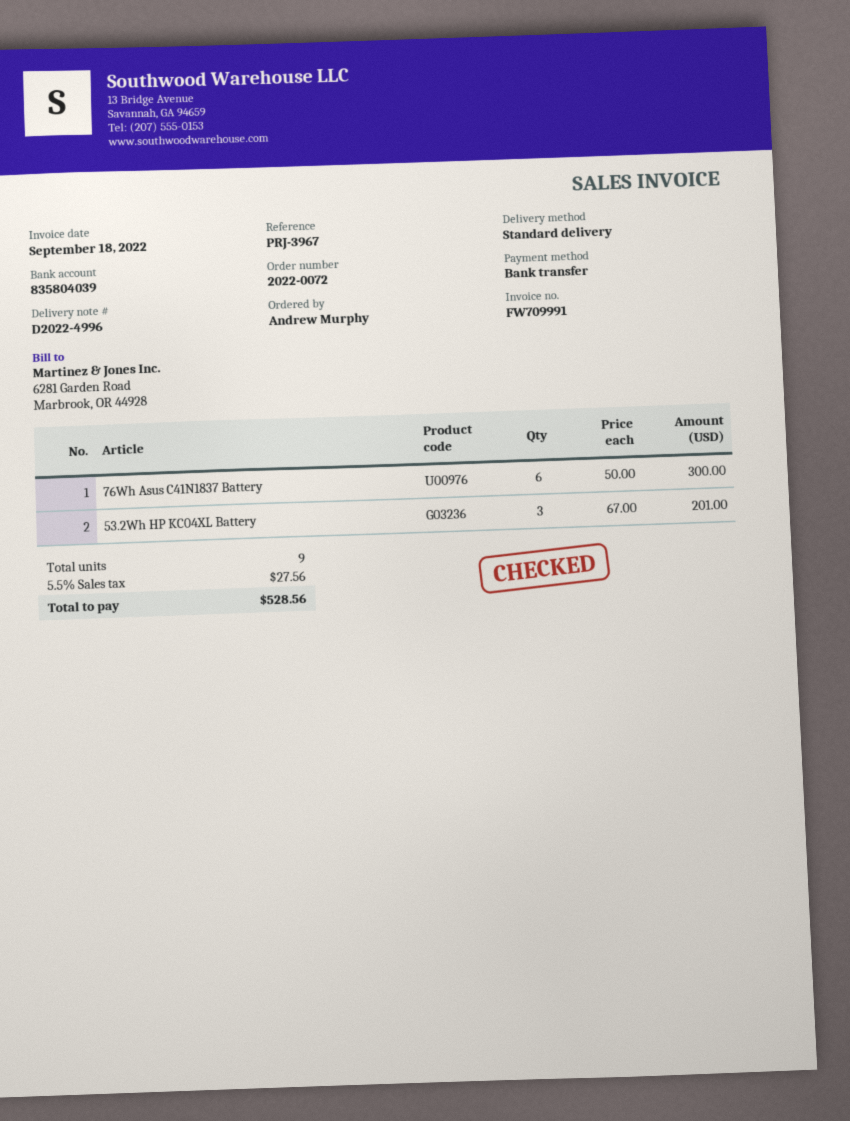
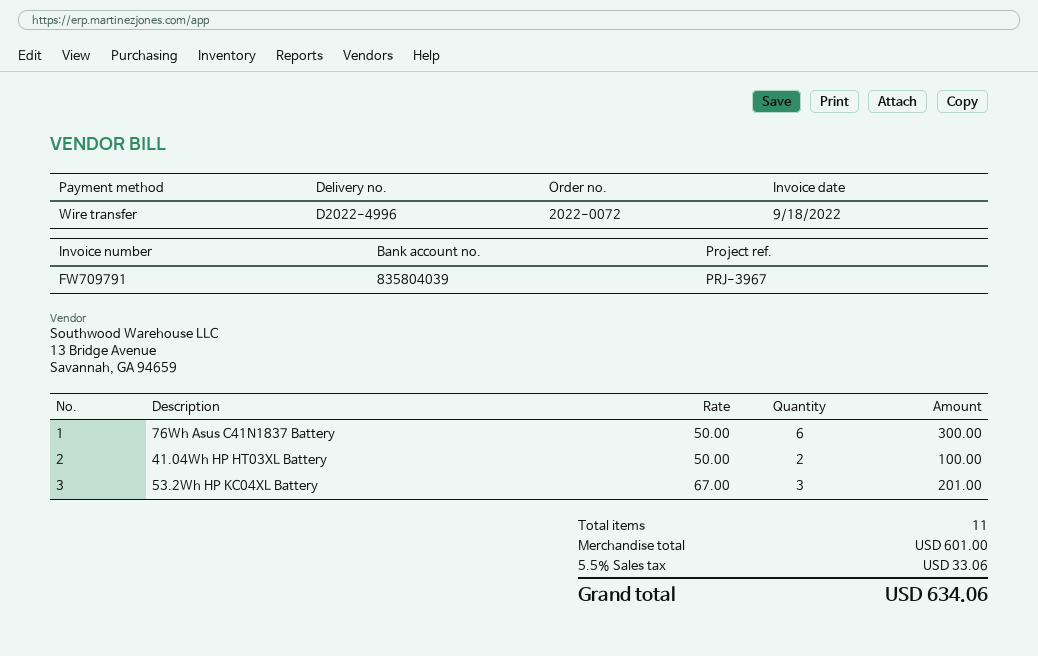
invoice number: FW709991 -> FW709791
41.04Wh HP HT03XL Battery: none -> 2 x 50.00 = 100.00
total quantity: 9 -> 11
tax: 5.5% = 27.56 -> 5.5% = 33.06
total: 528.56 -> 634.06

